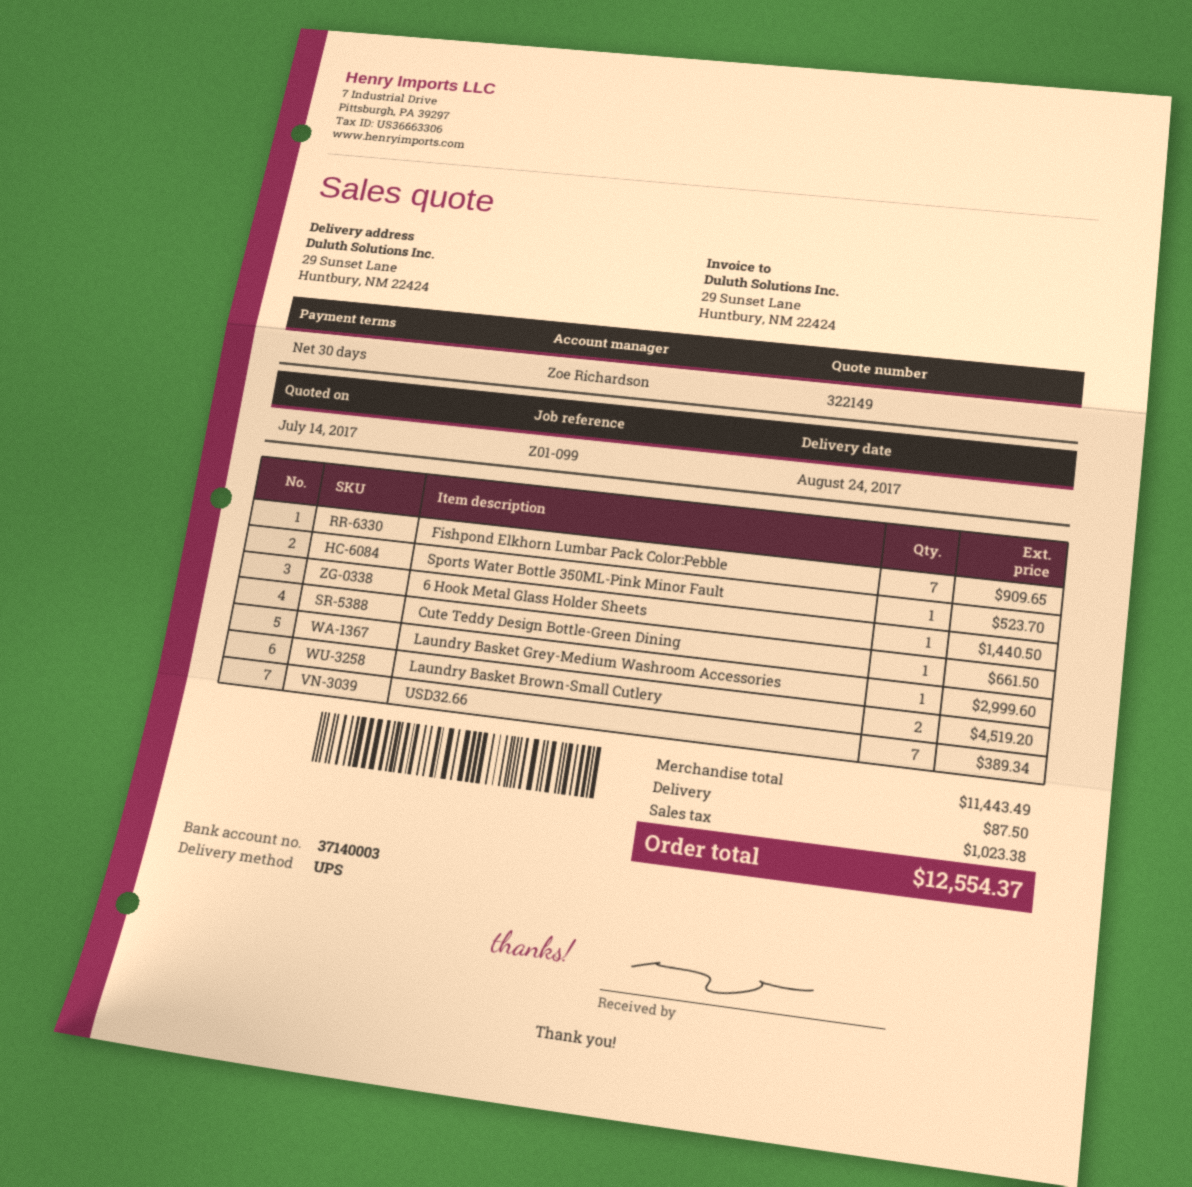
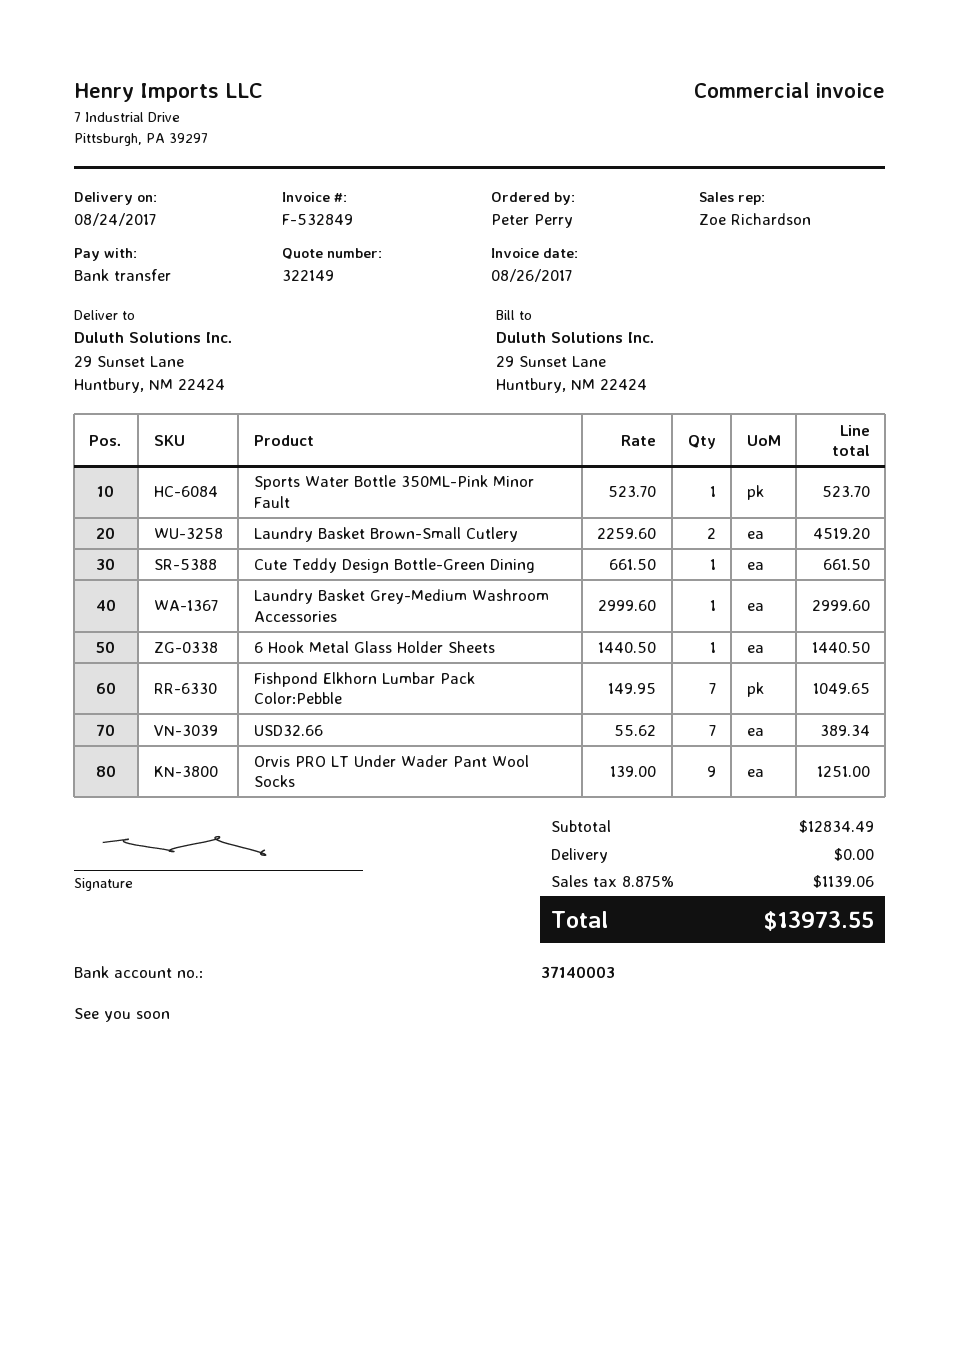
Fishpond Elkhorn Lumbar Pack Color:Pebble: 7 for 909.65 -> 7 for 1049.65
Orvis PRO LT Under Wader Pant Wool Socks: none -> 9 for 1251.00
subtotal: 11443.49 -> 12834.49
shipping: 87.50 -> 0.00
tax: 1023.38 -> 1139.06
total: 12554.37 -> 13973.55

